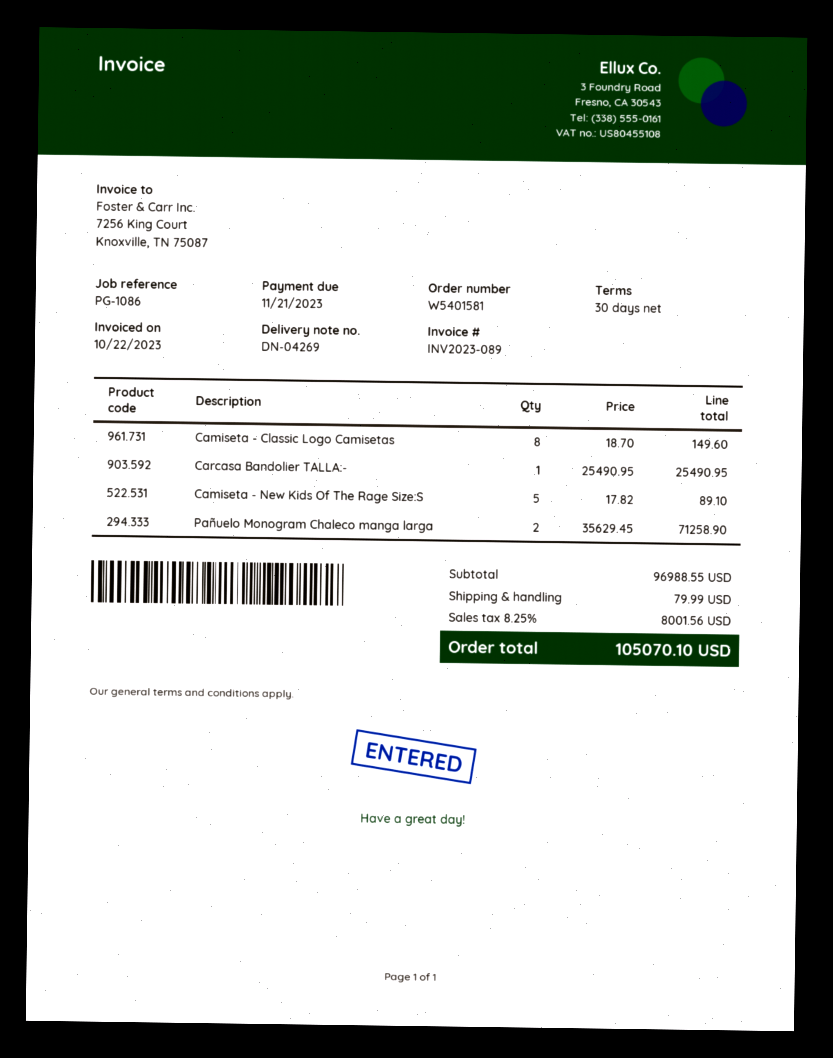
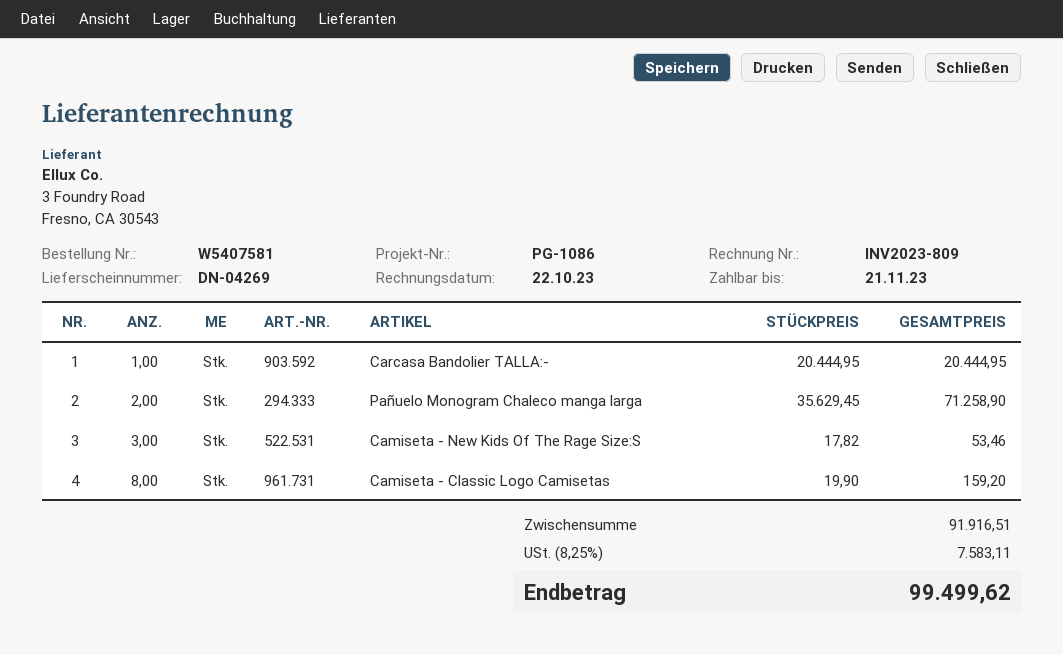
order number: W5401581 -> W5407581
invoice number: INV2023-089 -> INV2023-809
Camiseta - Classic Logo Camisetas: 8 x 18.70 = 149.60 -> 8 x 19.90 = 159.20
Carcasa Bandolier TALLA:-: 1 x 25490.95 = 25490.95 -> 1 x 20444.95 = 20444.95
Camiseta - New Kids Of The Rage Size:S: 5 x 17.82 = 89.10 -> 3 x 17.82 = 53.46
subtotal: 96988.55 -> 91916.51
shipping: 79.99 -> none
tax: 8.25% = 8001.56 -> 8.25% = 7583.11
total: 105070.10 -> 99499.62

